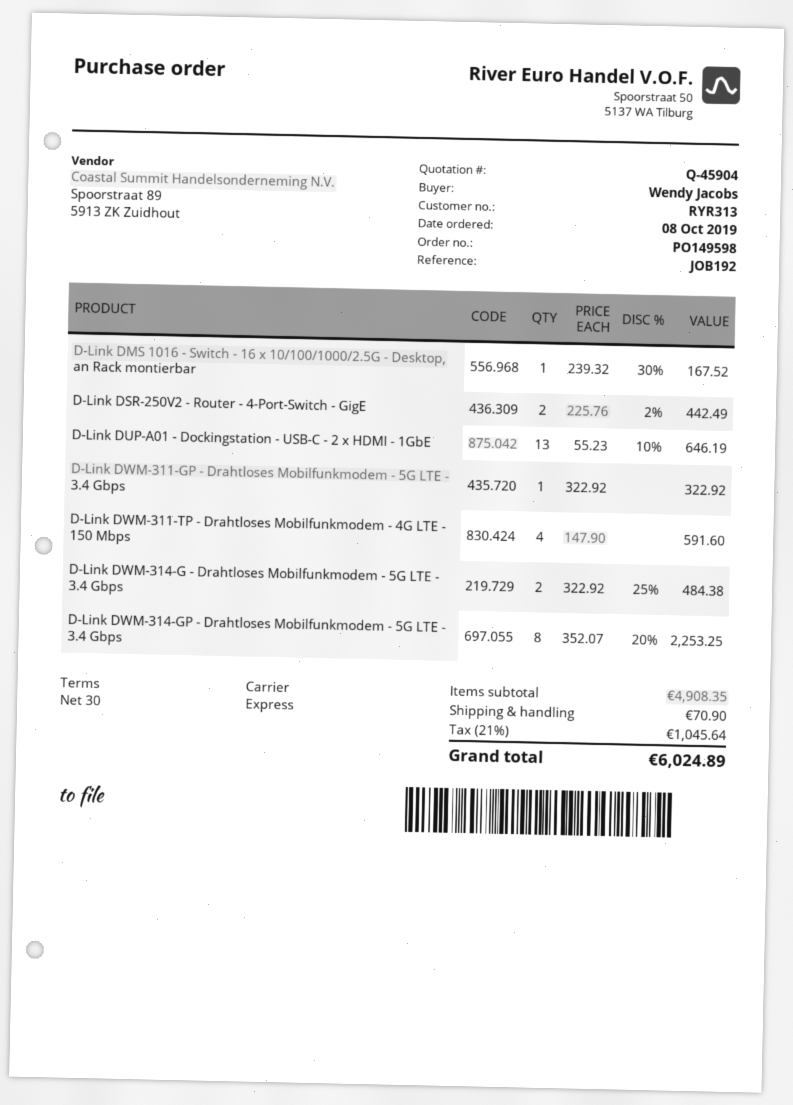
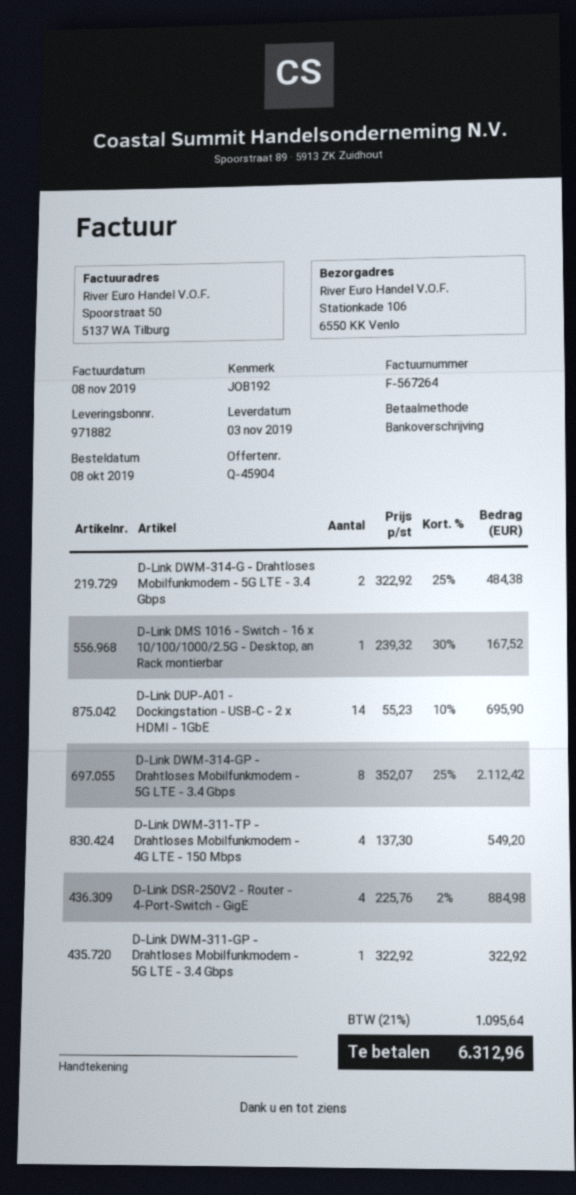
D-Link DSR-250V2 - Router - 4-Port-Switch - GigE: 2 x 225.76 - 2% = 442.49 -> 4 x 225.76 - 2% = 884.98
D-Link DUP-A01 - Dockingstation - USB-C - 2 x HDMI - 1GbE: 13 x 55.23 - 10% = 646.19 -> 14 x 55.23 - 10% = 695.90
D-Link DWM-311-TP - Drahtloses Mobilfunkmodem - 4G LTE - 150 Mbps: 4 x 147.90 = 591.60 -> 4 x 137.30 = 549.20
D-Link DWM-314-GP - Drahtloses Mobilfunkmodem - 5G LTE - 3.4 Gbps: 8 x 352.07 - 20% = 2253.25 -> 8 x 352.07 - 25% = 2112.42
shipping: 70.90 -> none
tax: 21% = 1045.64 -> 21% = 1095.64
total: 6024.89 -> 6312.96

